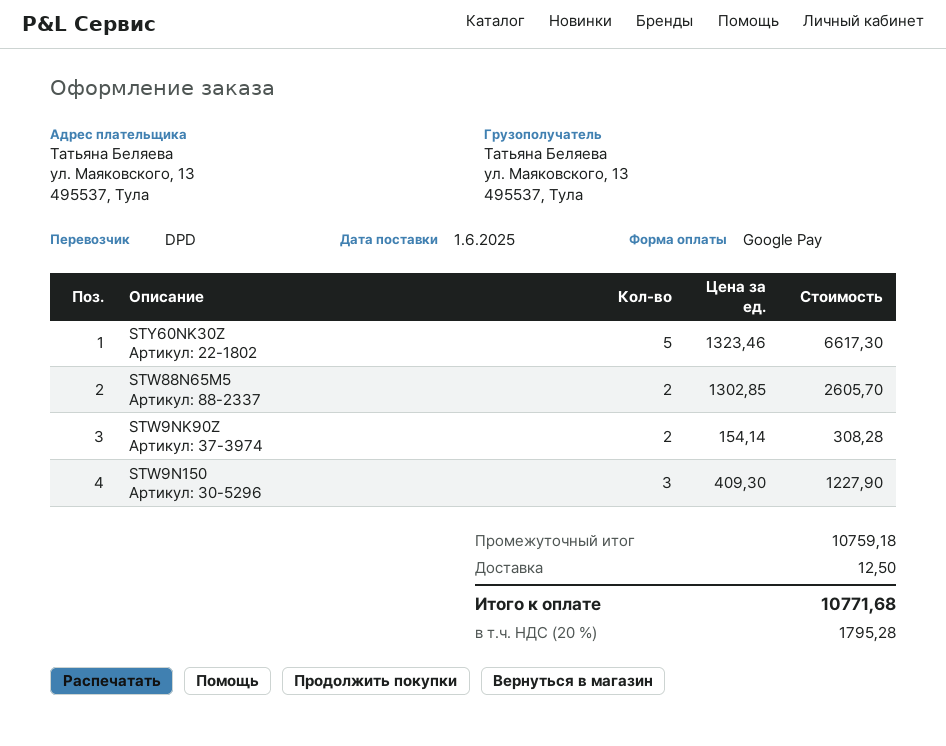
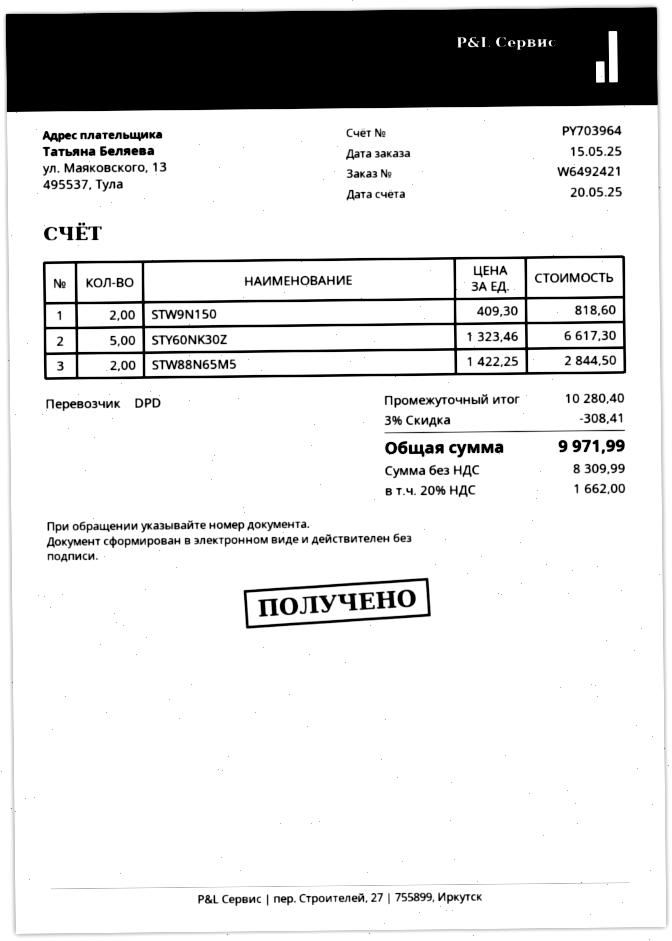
STW88N65M5: 2 x 1302.85 = 2605.70 -> 2 x 1422.25 = 2844.50
STW9NK90Z: 2 x 154.14 = 308.28 -> none
STW9N150: 3 x 409.30 = 1227.90 -> 2 x 409.30 = 818.60
subtotal: 10759.18 -> 10280.40
discount: none -> 3% = 308.41
shipping: 12.50 -> none
tax: 20% = 1795.28 -> 20% = 1662.00
total: 10771.68 -> 9971.99

